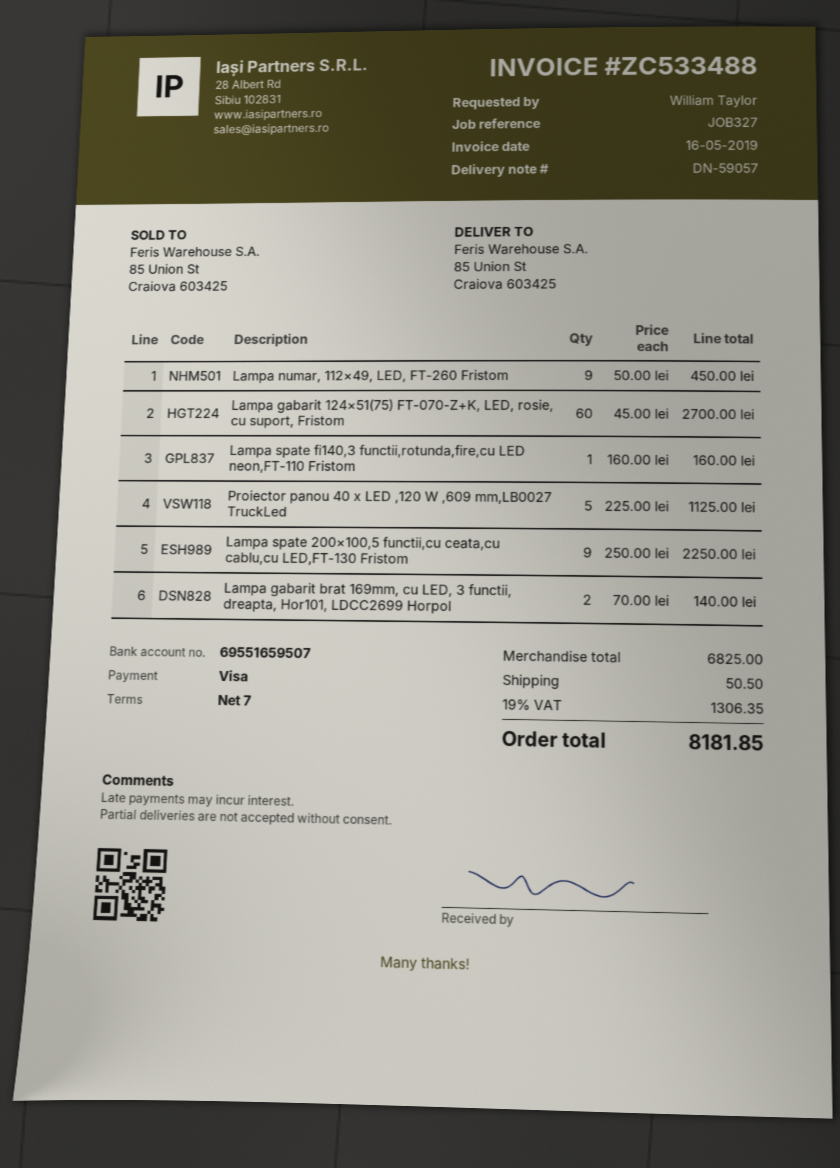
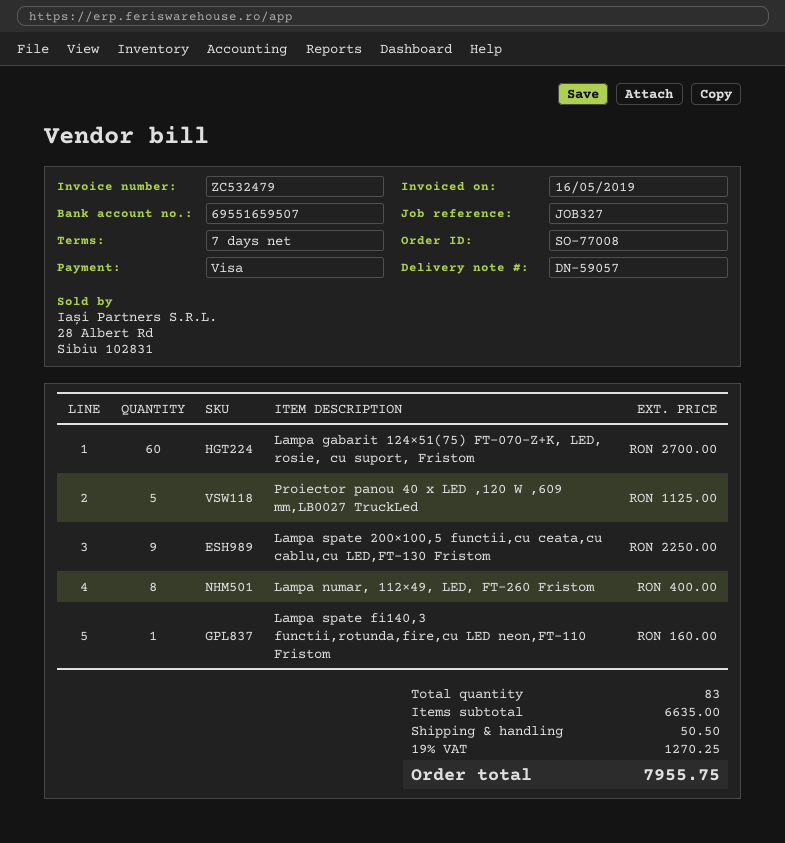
invoice number: ZC533488 -> ZC532479
Lampa numar, 112×49, LED, FT-260 Fristom: 9 for 450.00 -> 8 for 400.00
Lampa gabarit brat 169mm, cu LED, 3 functii, dreapta, Hor101, LDCC2699 Horpol: 2 for 140.00 -> none
subtotal: 6825.00 -> 6635.00
tax: 19% = 1306.35 -> 19% = 1270.25
total: 8181.85 -> 7955.75

